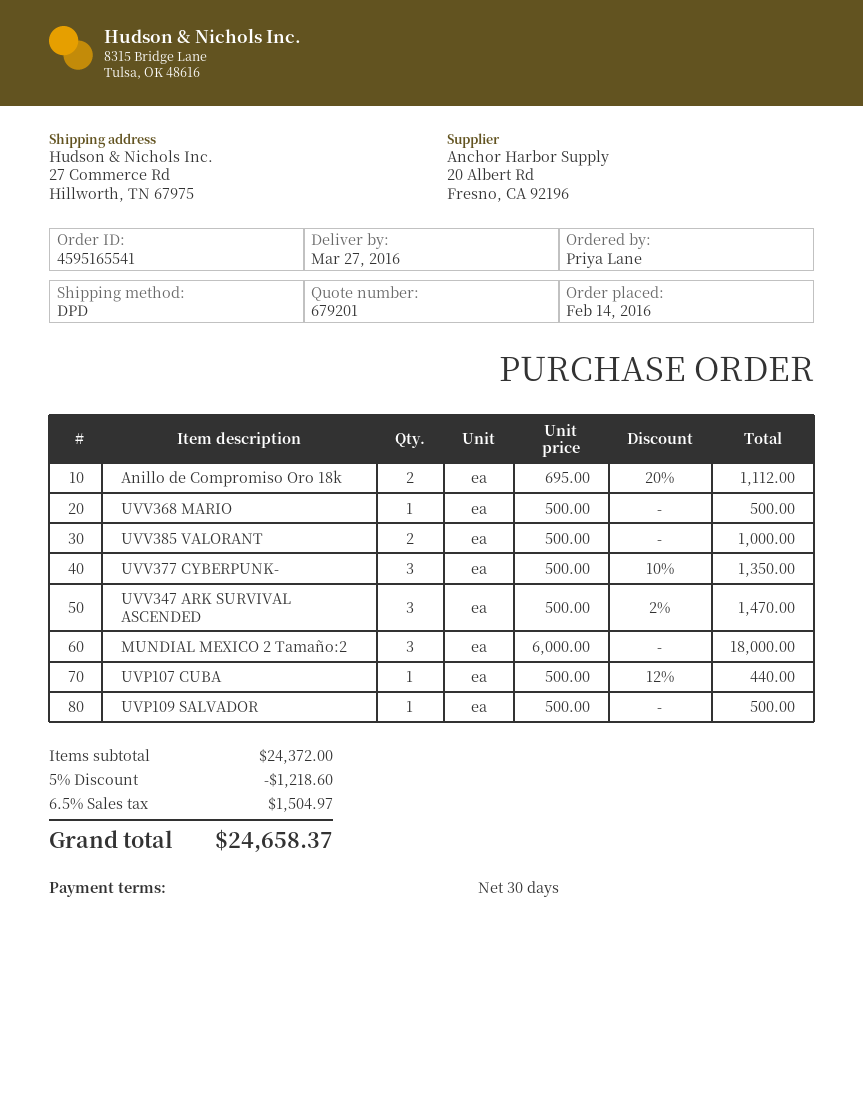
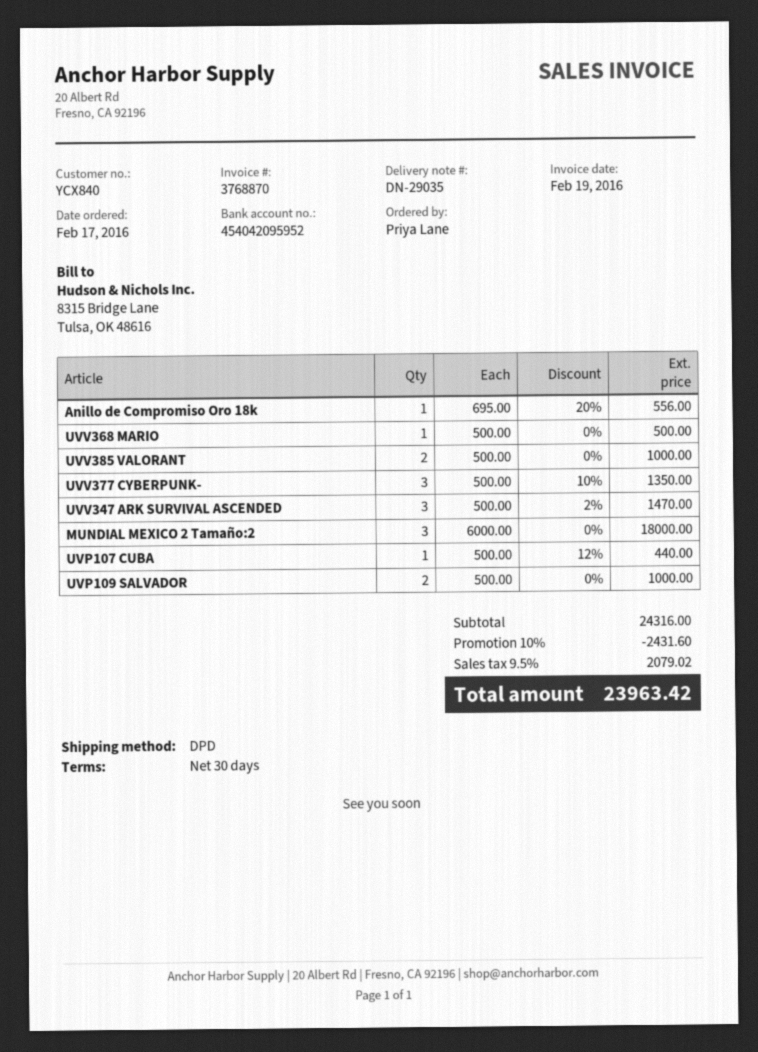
order date: 2016-02-14 -> 2016-02-17
Anillo de Compromiso Oro 18k: 2 x 695.00 - 20% = 1112.00 -> 1 x 695.00 - 20% = 556.00
UVP109 SALVADOR: 1 x 500.00 = 500.00 -> 2 x 500.00 = 1000.00
subtotal: 24372.00 -> 24316.00
discount: 5% = 1218.60 -> 10% = 2431.60
tax: 6.5% = 1504.97 -> 9.5% = 2079.02
total: 24658.37 -> 23963.42

